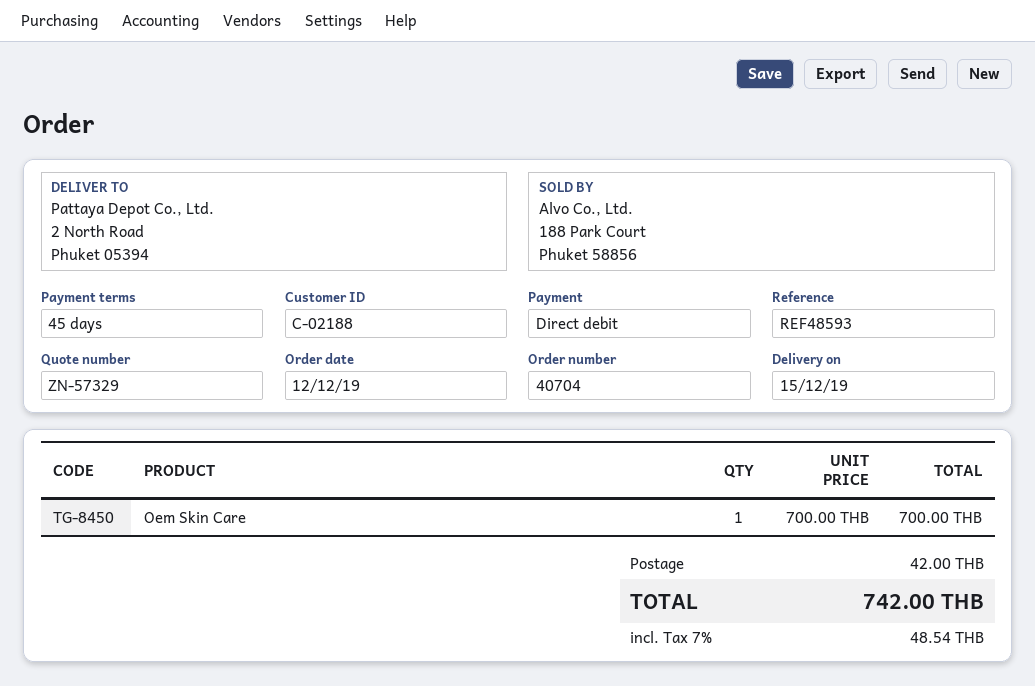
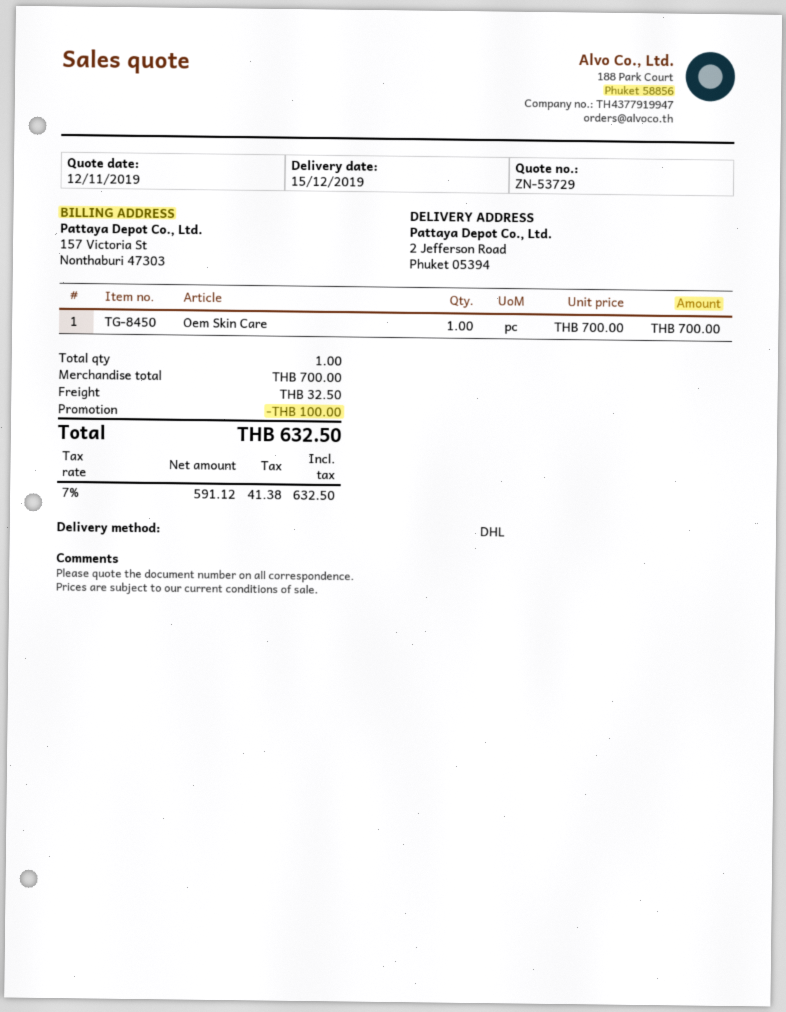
quote number: ZN-57329 -> ZN-53729
ship to: 2 North Road, Phuket 05394 -> 2 Jefferson Road, Phuket 05394
discount: none -> 100.00
shipping: 42.00 -> 32.50
tax: 7% = 48.54 -> 7% = 41.38
total: 742.00 -> 632.50

